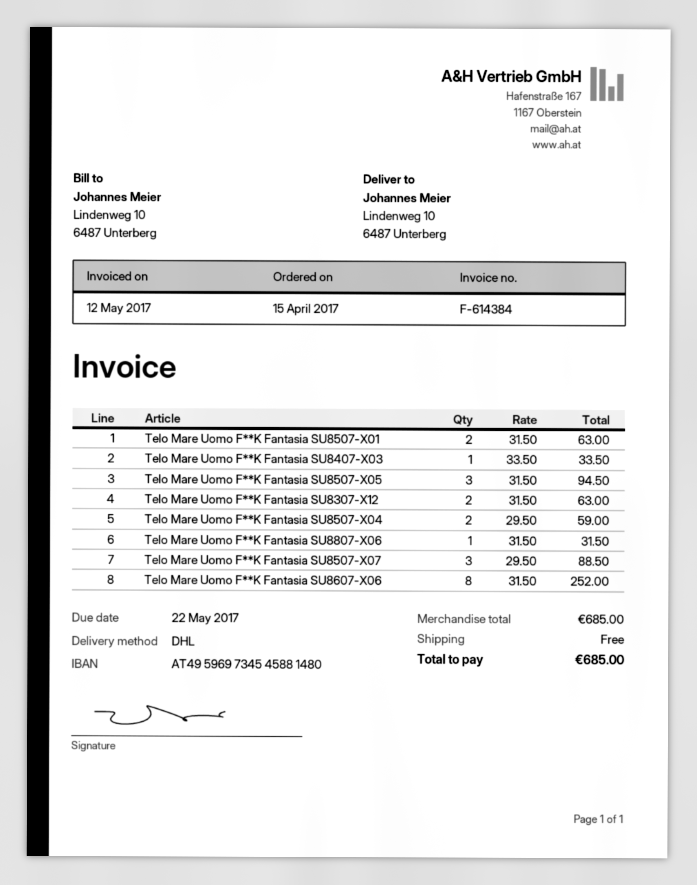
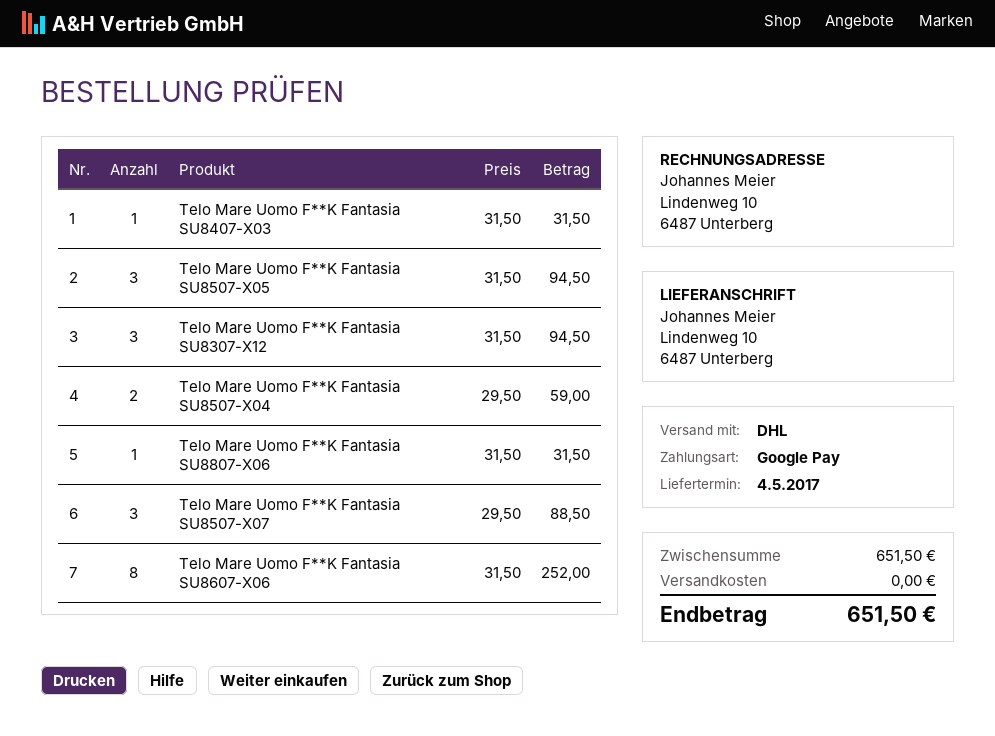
Telo Mare Uomo F**K Fantasia SU8507-X01: 2 x 31.50 = 63.00 -> none
Telo Mare Uomo F**K Fantasia SU8407-X03: 1 x 33.50 = 33.50 -> 1 x 31.50 = 31.50
Telo Mare Uomo F**K Fantasia SU8307-X12: 2 x 31.50 = 63.00 -> 3 x 31.50 = 94.50
subtotal: 685.00 -> 651.50
total: 685.00 -> 651.50

